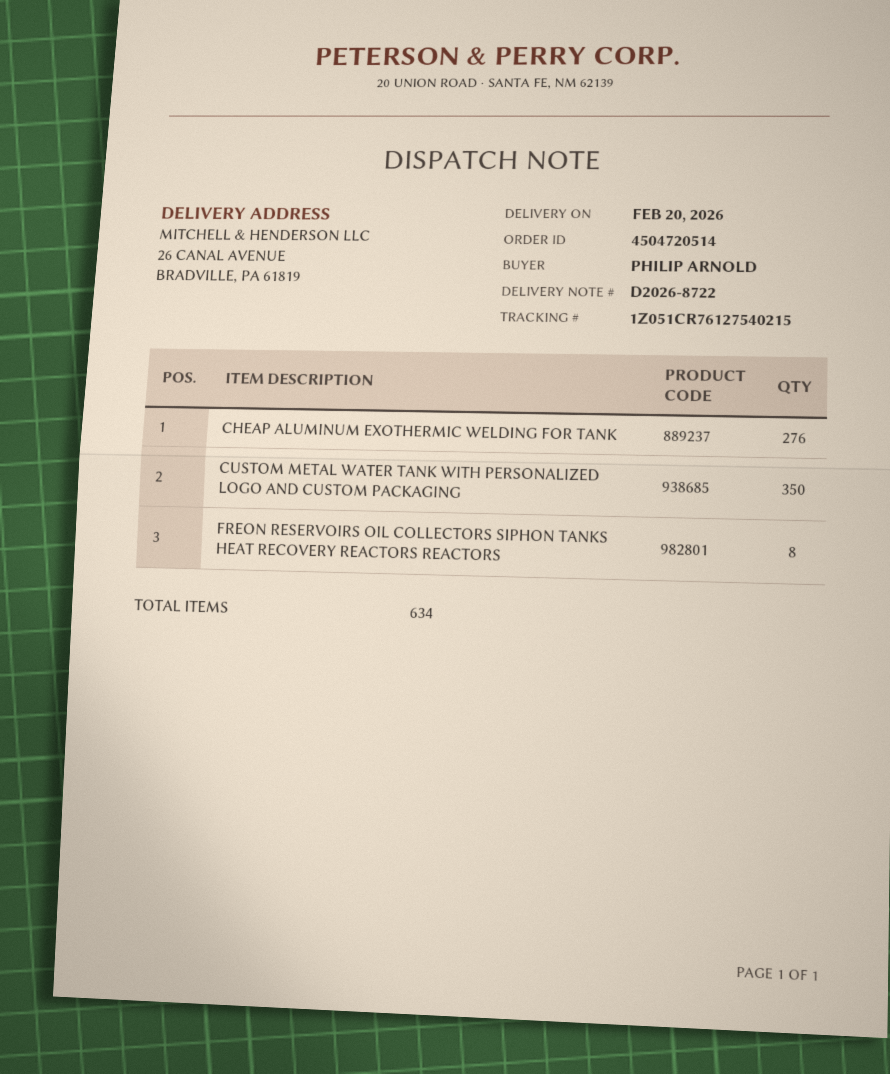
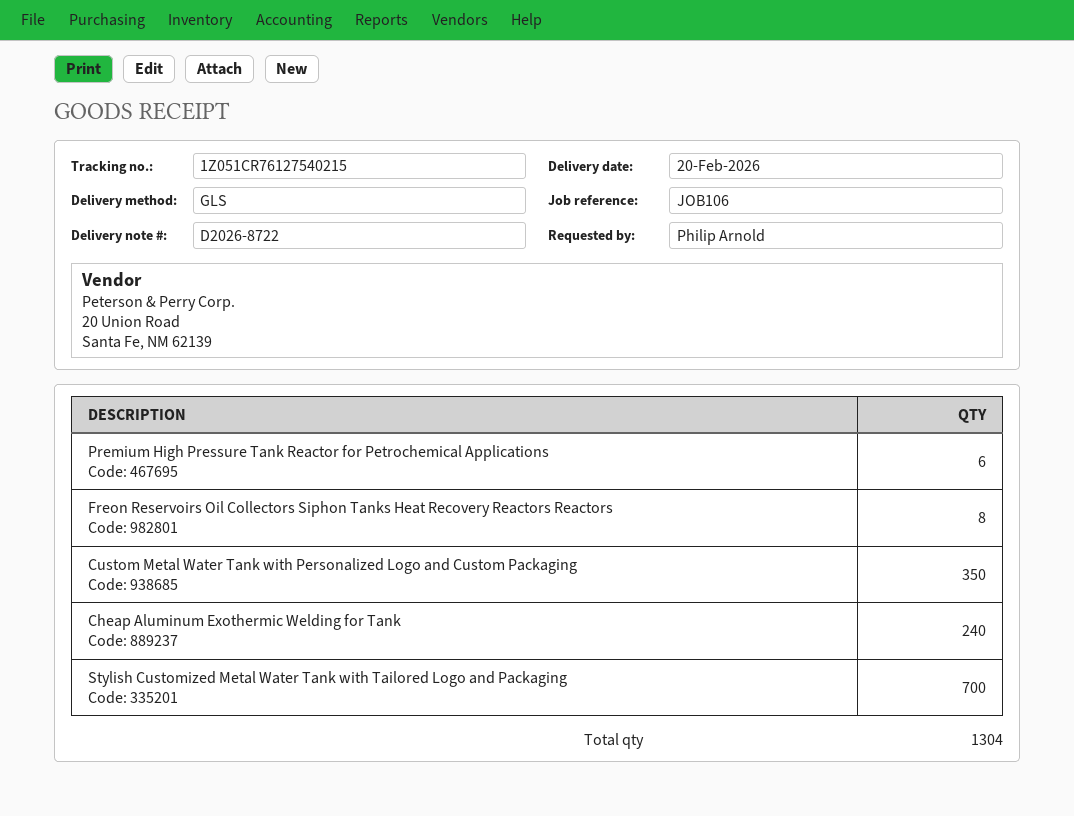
CHEAP ALUMINUM EXOTHERMIC WELDING FOR TANK: 276 -> 240
Premium High Pressure Tank Reactor for Petrochemical Applications: none -> 6
Stylish Customized Metal Water Tank with Tailored Logo and Packaging: none -> 700
total quantity: 634 -> 1304

